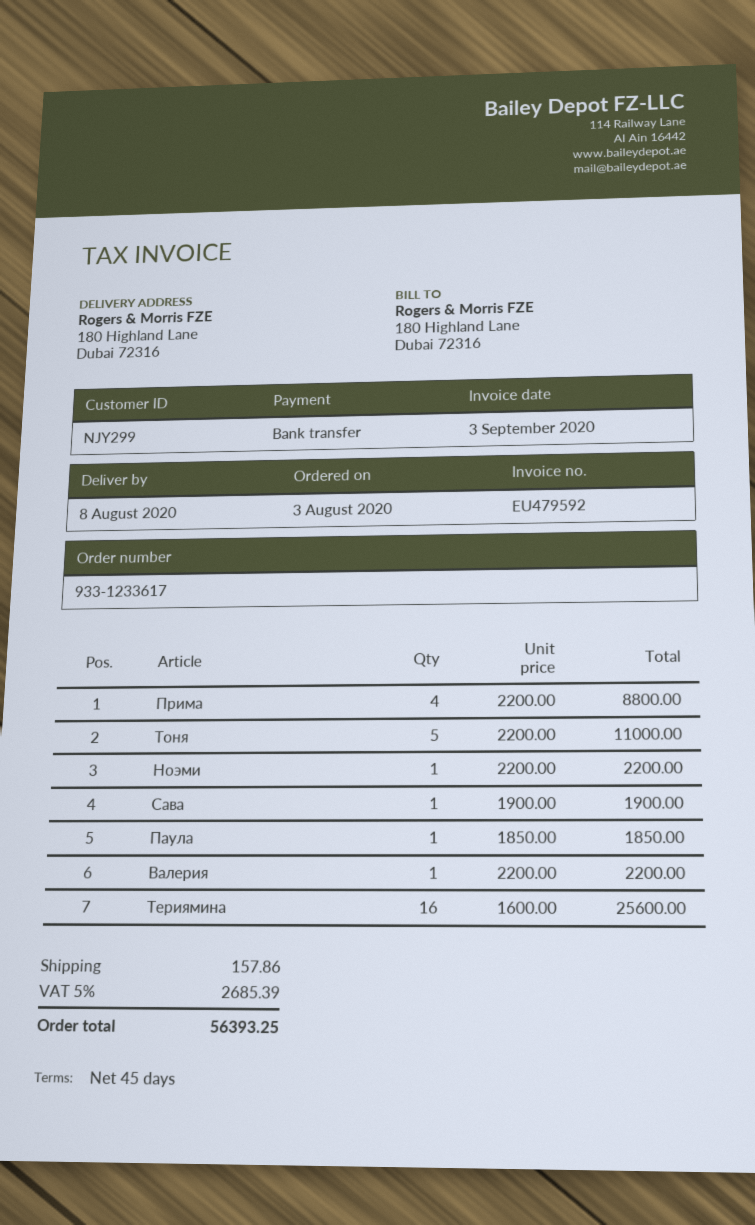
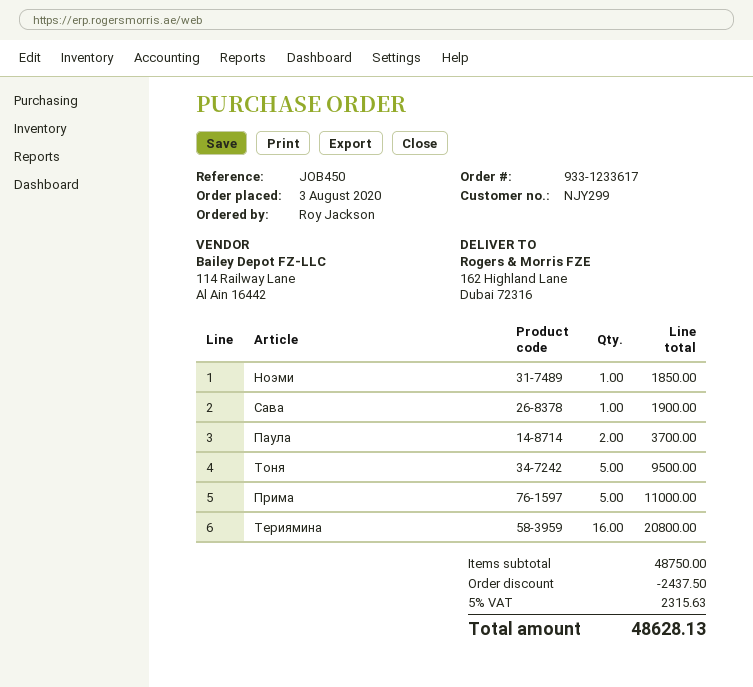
ship to: 180 Highland Lane, Dubai 72316 -> 162 Highland Lane, Dubai 72316
Прима: 4 for 8800.00 -> 5 for 11000.00
Тоня: 5 for 11000.00 -> 5 for 9500.00
Ноэми: 1 for 2200.00 -> 1 for 1850.00
Паула: 1 for 1850.00 -> 2 for 3700.00
Валерия: 1 for 2200.00 -> none
Териямина: 16 for 25600.00 -> 16 for 20800.00
discount: none -> 2437.50
shipping: 157.86 -> none
tax: 5% = 2685.39 -> 5% = 2315.63
total: 56393.25 -> 48628.13

